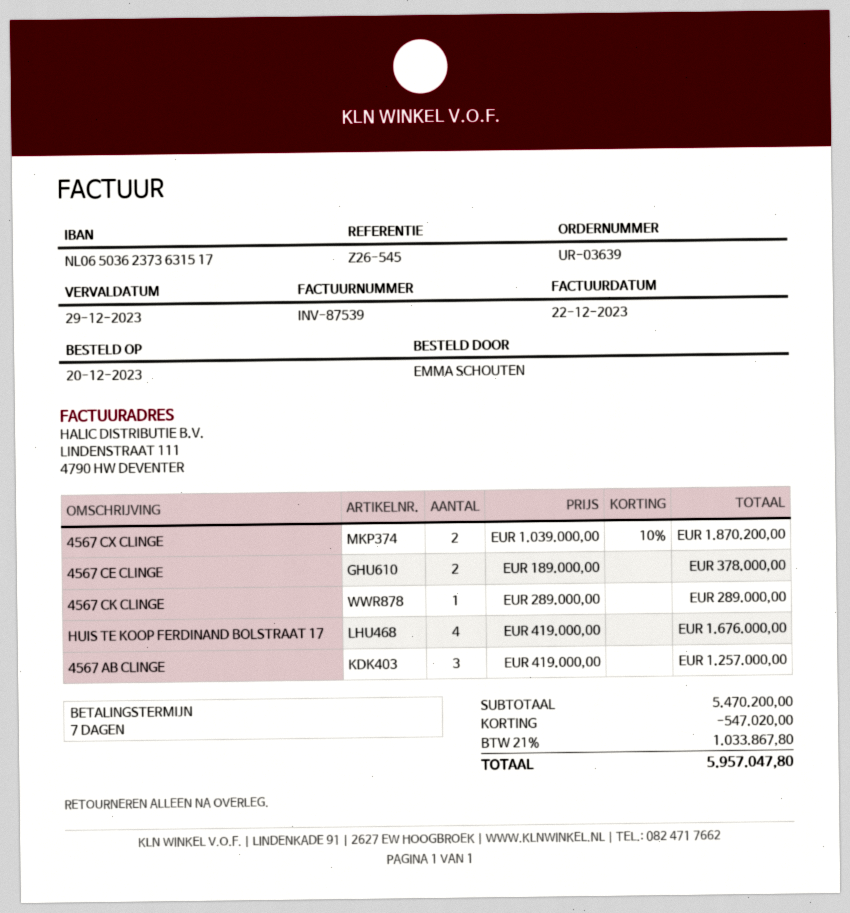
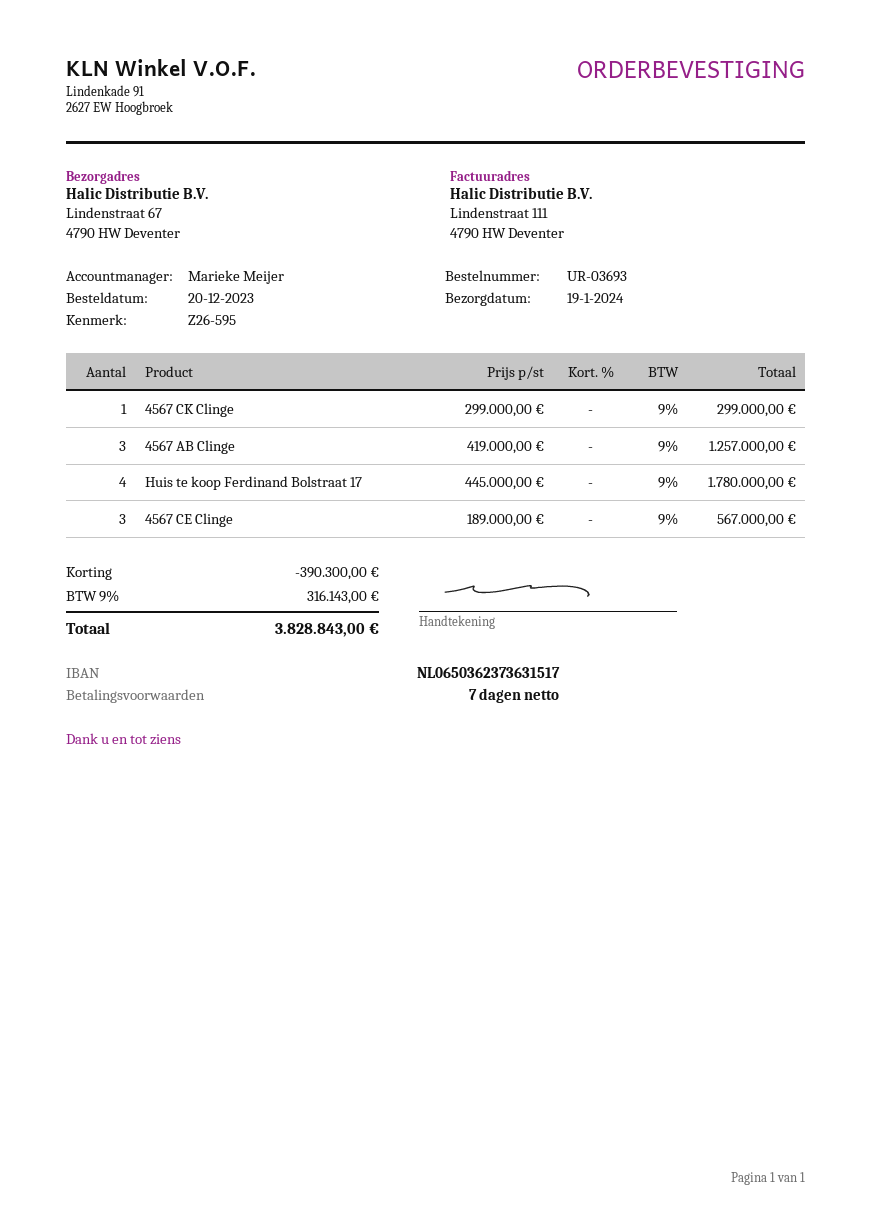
order number: UR-03639 -> UR-03693
reference: Z26-545 -> Z26-595
4567 CX CLINGE: 2 x 1039000.00 - 10% = 1870200.00 -> none
4567 CE CLINGE: 2 x 189000.00 = 378000.00 -> 3 x 189000.00 = 567000.00
4567 CK CLINGE: 1 x 289000.00 = 289000.00 -> 1 x 299000.00 = 299000.00
HUIS TE KOOP FERDINAND BOLSTRAAT 17: 4 x 419000.00 = 1676000.00 -> 4 x 445000.00 = 1780000.00
discount: 547020.00 -> 390300.00
tax: 21% = 1033867.80 -> 9% = 316143.00
total: 5957047.80 -> 3828843.00

